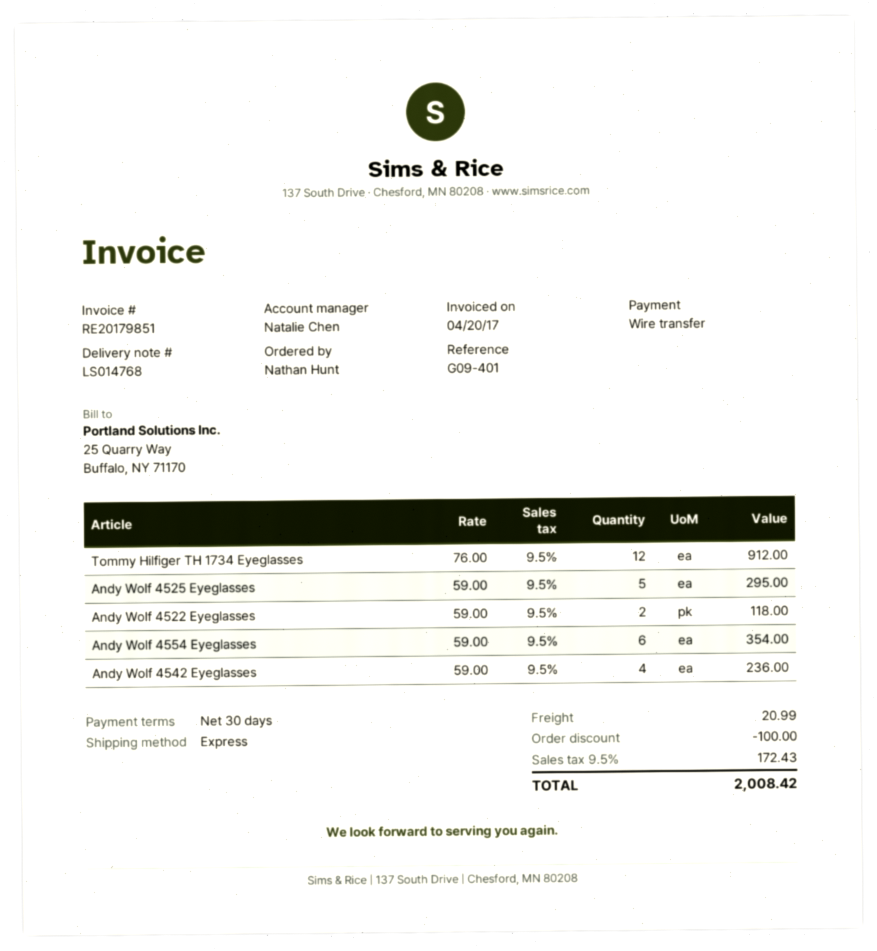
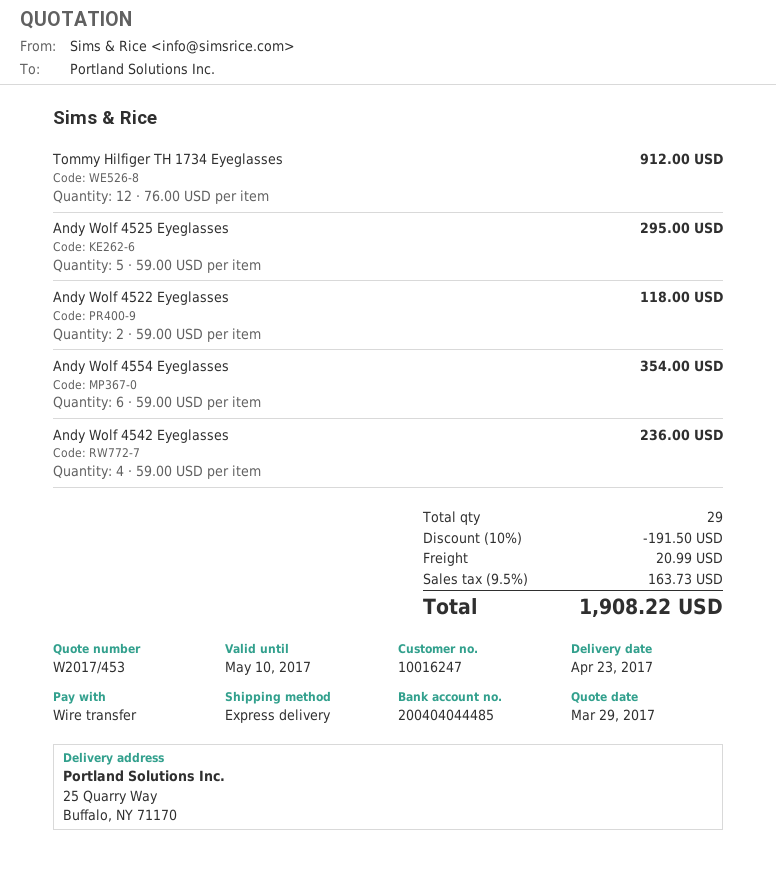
discount: 100.00 -> 191.50
tax: 9.5% = 172.43 -> 9.5% = 163.73
total: 2008.42 -> 1908.22

